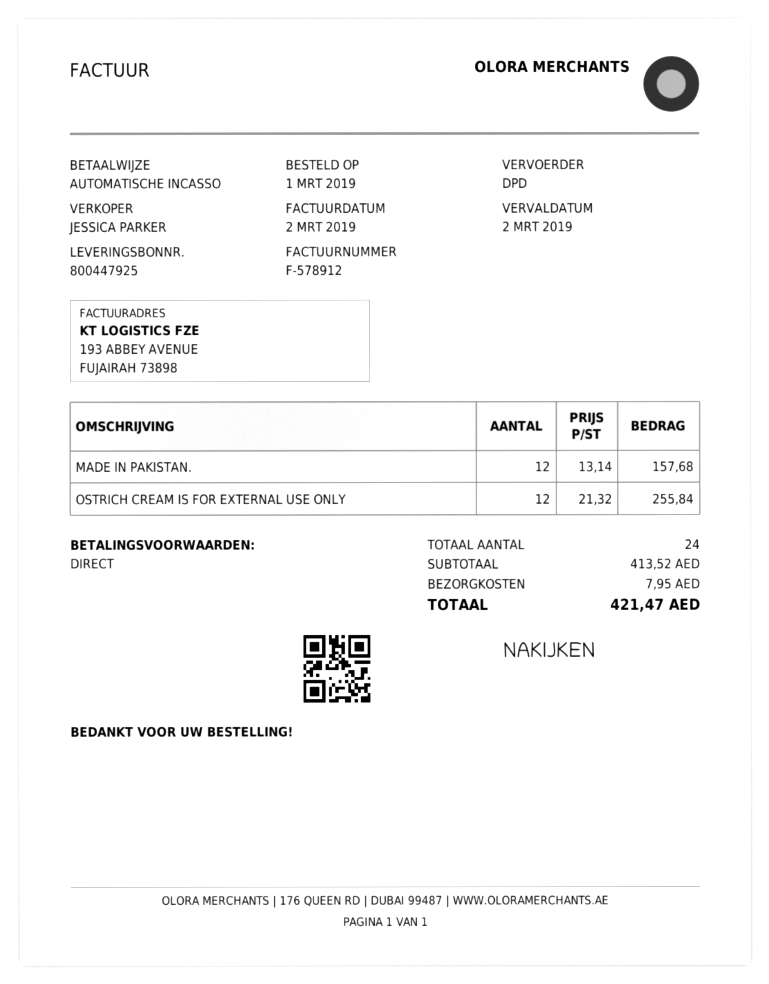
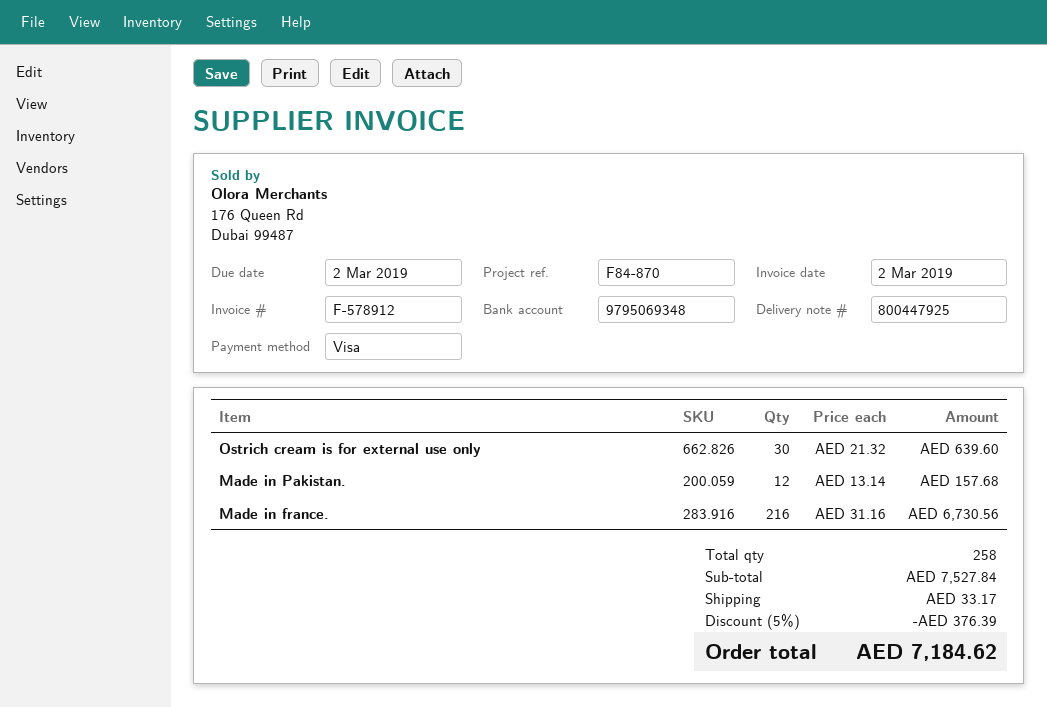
payment method: direct debit -> Visa
OSTRICH CREAM IS FOR EXTERNAL USE ONLY: 12 x 21.32 = 255.84 -> 30 x 21.32 = 639.60
Made in france.: none -> 216 x 31.16 = 6730.56
total quantity: 24 -> 258
subtotal: 413.52 -> 7527.84
discount: none -> 5% = 376.39
shipping: 7.95 -> 33.17
total: 421.47 -> 7184.62

